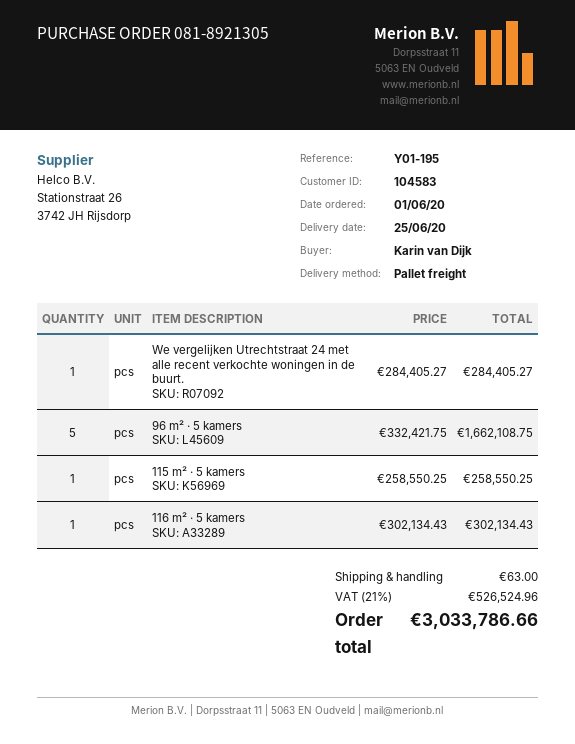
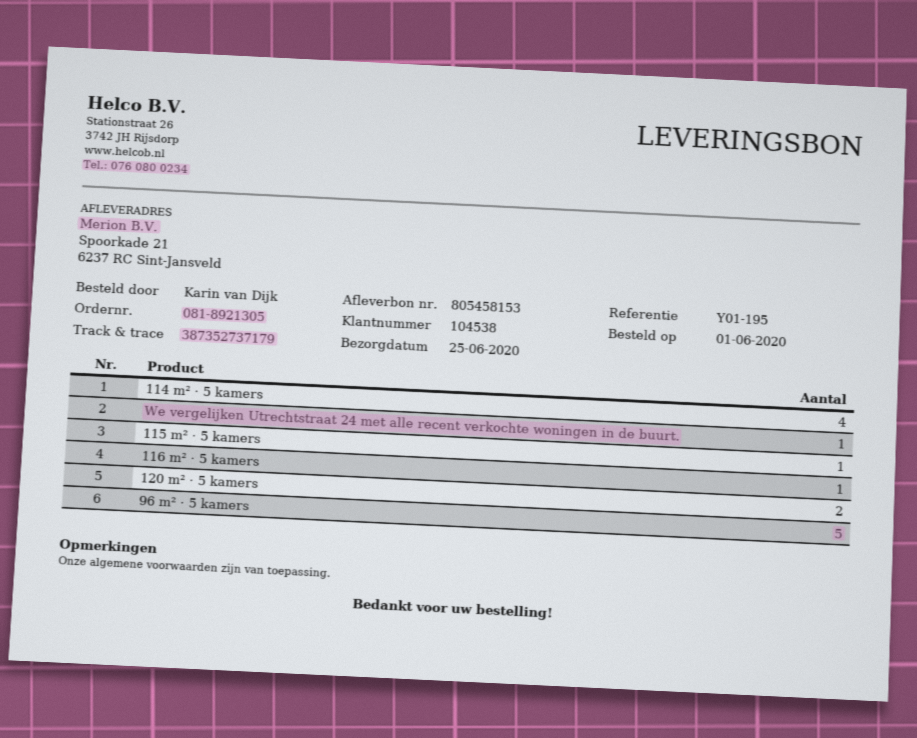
customer number: 104583 -> 104538
114 m² · 5 kamers: none -> 4
120 m² · 5 kamers: none -> 2

